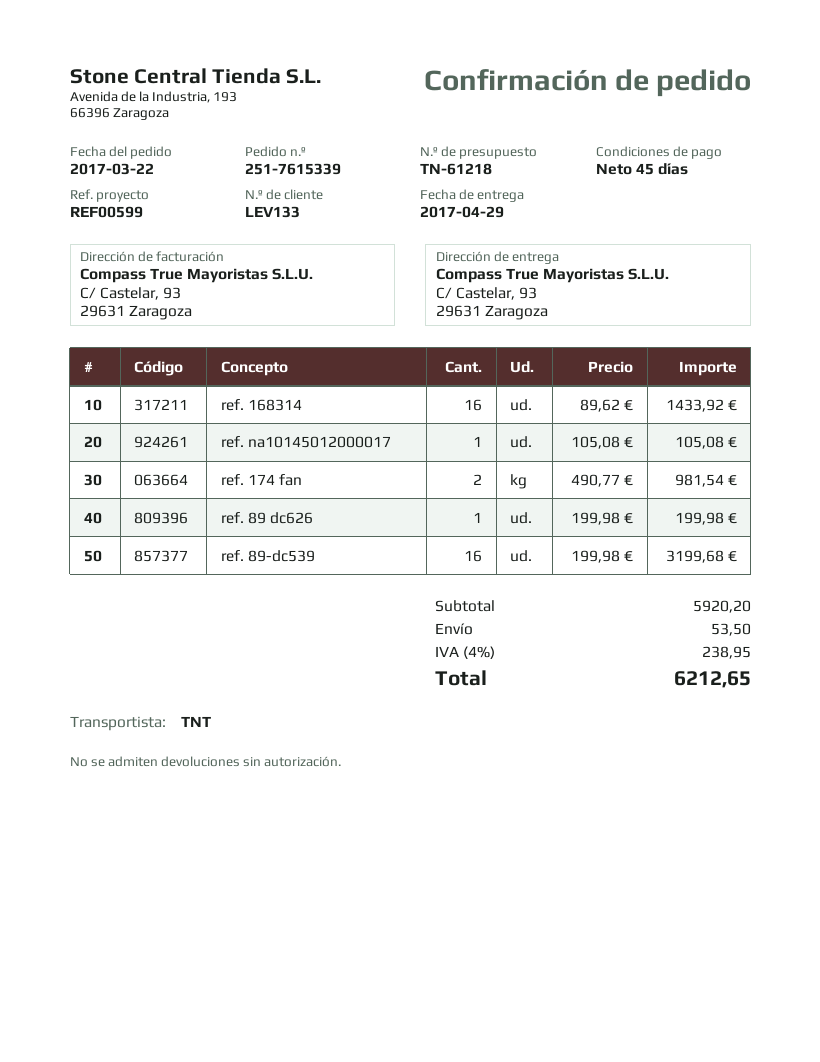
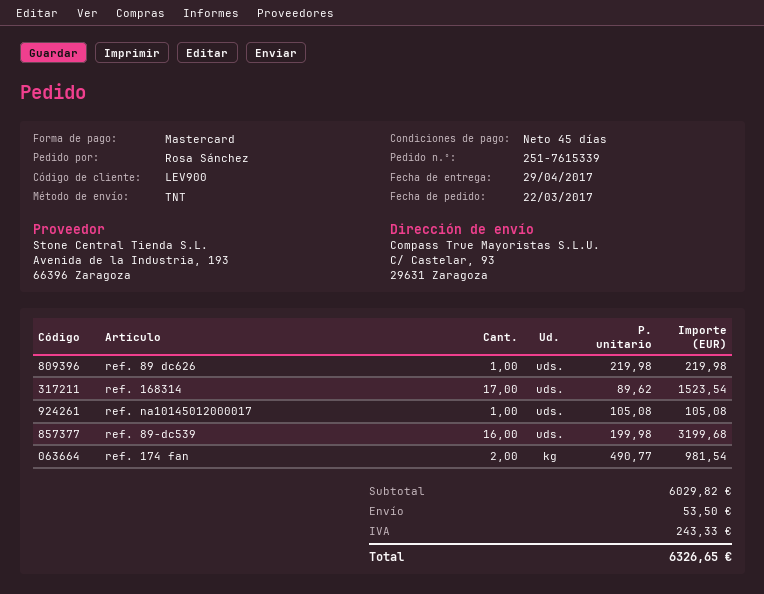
customer number: LEV133 -> LEV900
ref. 168314: 16 x 89.62 = 1433.92 -> 17 x 89.62 = 1523.54
ref. 89 dc626: 1 x 199.98 = 199.98 -> 1 x 219.98 = 219.98
subtotal: 5920.20 -> 6029.82
tax: 238.95 -> 243.33
total: 6212.65 -> 6326.65

